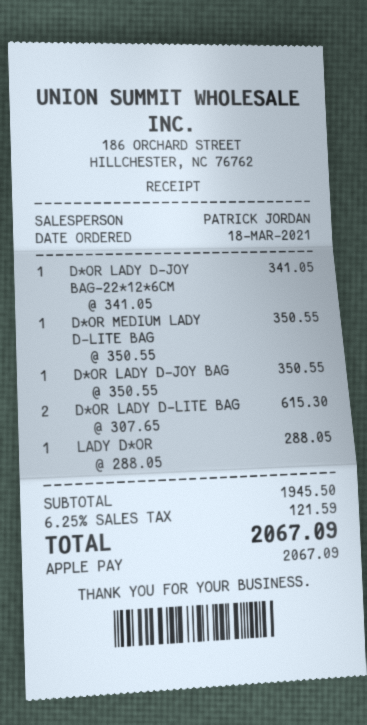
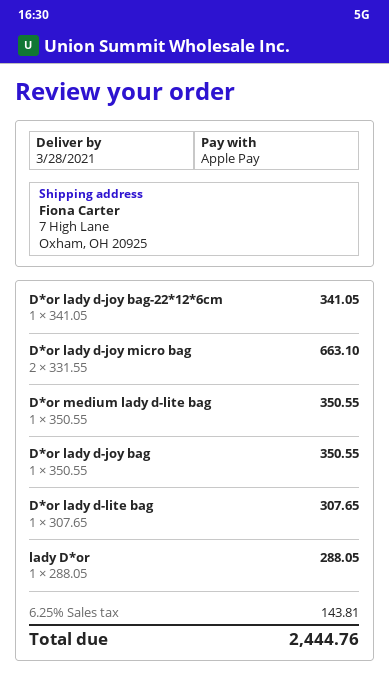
D*OR LADY D-LITE BAG: 2 x 307.65 = 615.30 -> 1 x 307.65 = 307.65
D*or lady d-joy micro bag: none -> 2 x 331.55 = 663.10
tax: 6.25% = 121.59 -> 6.25% = 143.81
total: 2067.09 -> 2444.76

